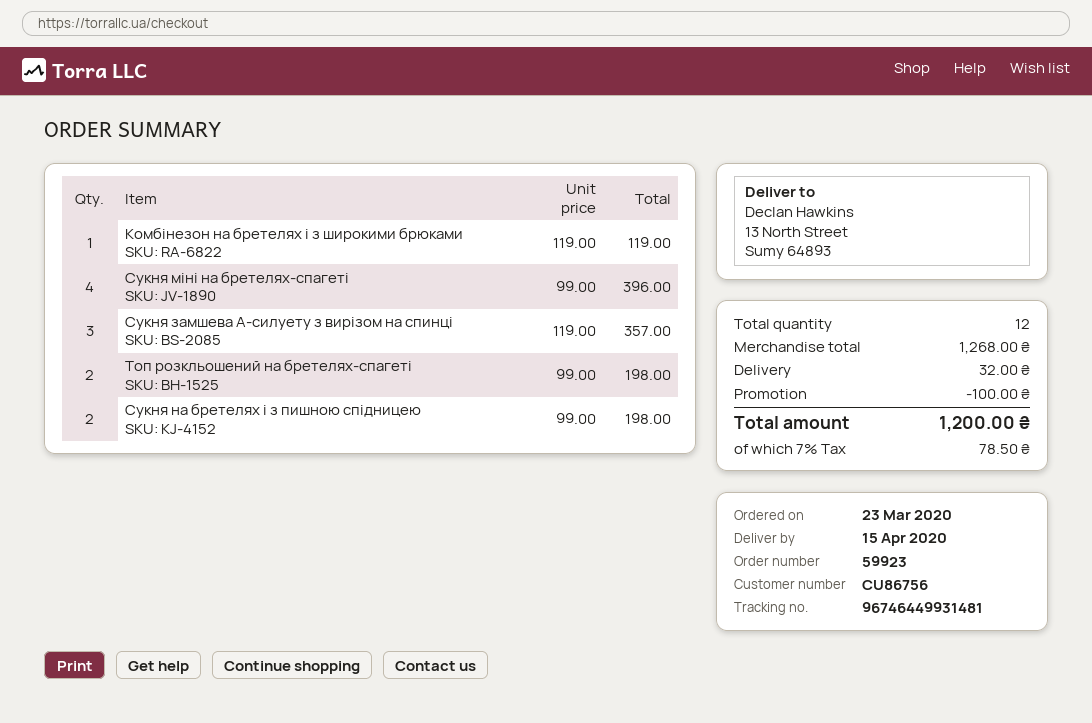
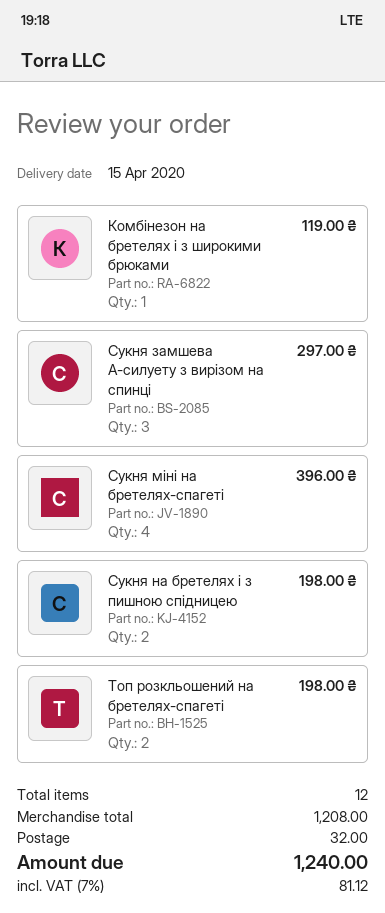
Сукня замшева А-силуету з вирізом на спинці: 3 for 357.00 -> 3 for 297.00
subtotal: 1268.00 -> 1208.00
discount: 100.00 -> none
tax: 7% = 78.50 -> 7% = 81.12
total: 1200.00 -> 1240.00

